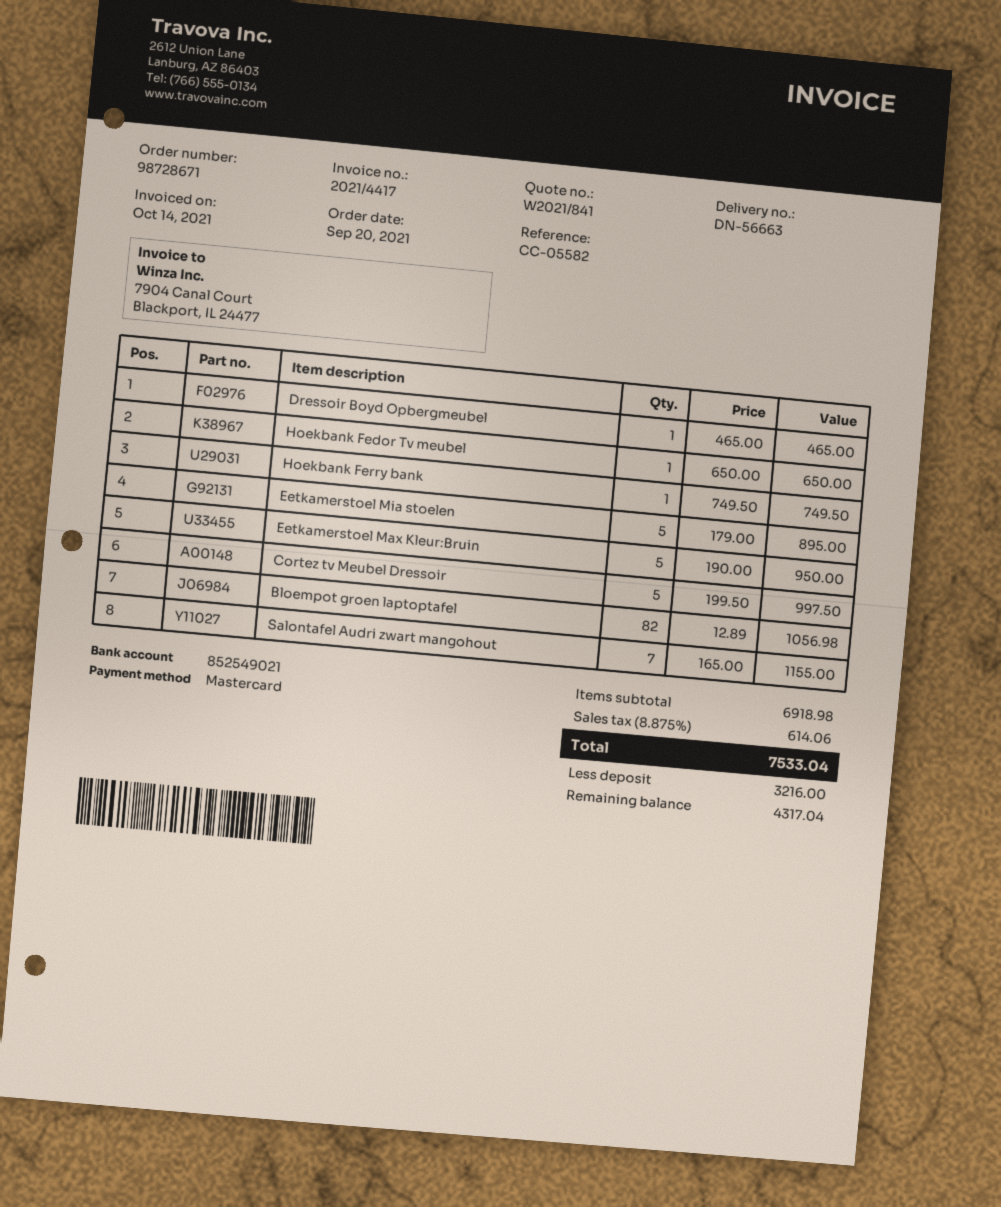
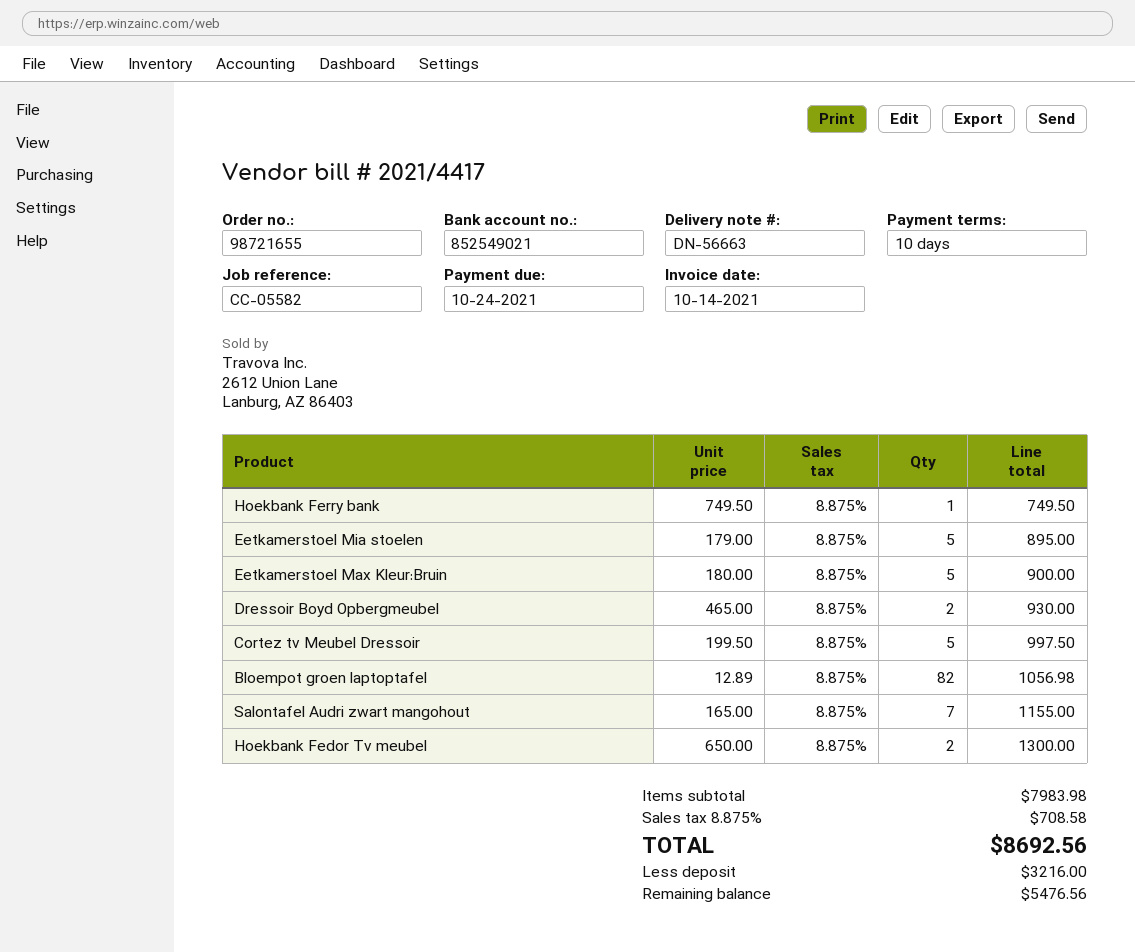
order number: 98728671 -> 98721655
Dressoir Boyd Opbergmeubel: 1 x 465.00 = 465.00 -> 2 x 465.00 = 930.00
Hoekbank Fedor Tv meubel: 1 x 650.00 = 650.00 -> 2 x 650.00 = 1300.00
Eetkamerstoel Max Kleur:Bruin: 5 x 190.00 = 950.00 -> 5 x 180.00 = 900.00
subtotal: 6918.98 -> 7983.98
tax: 8.875% = 614.06 -> 8.875% = 708.58
total: 7533.04 -> 8692.56
balance: 4317.04 -> 5476.56

